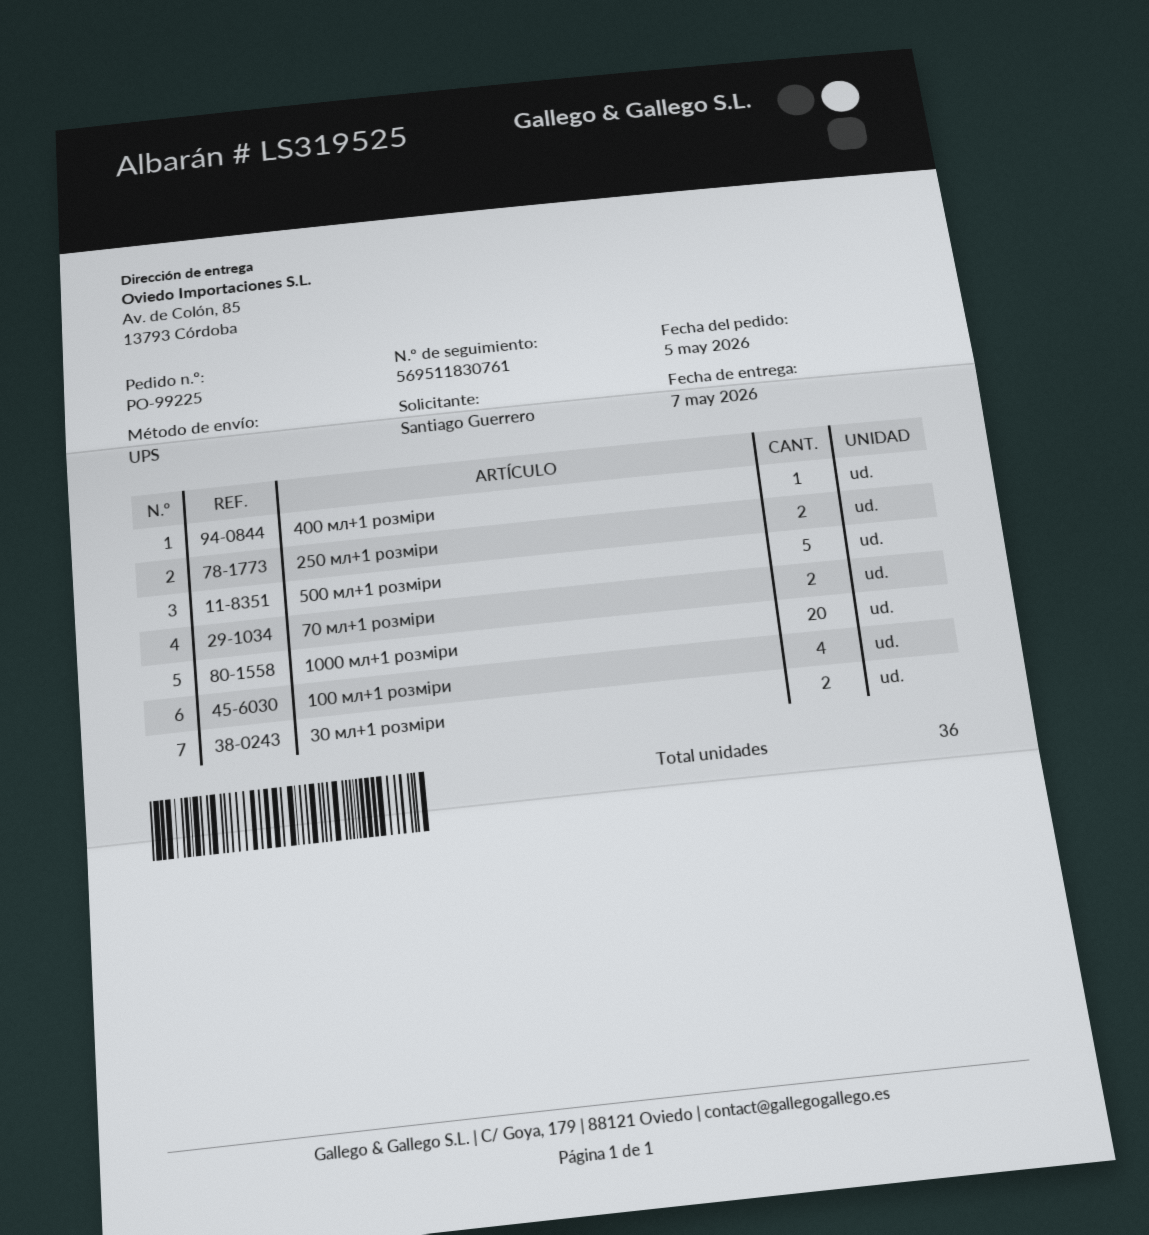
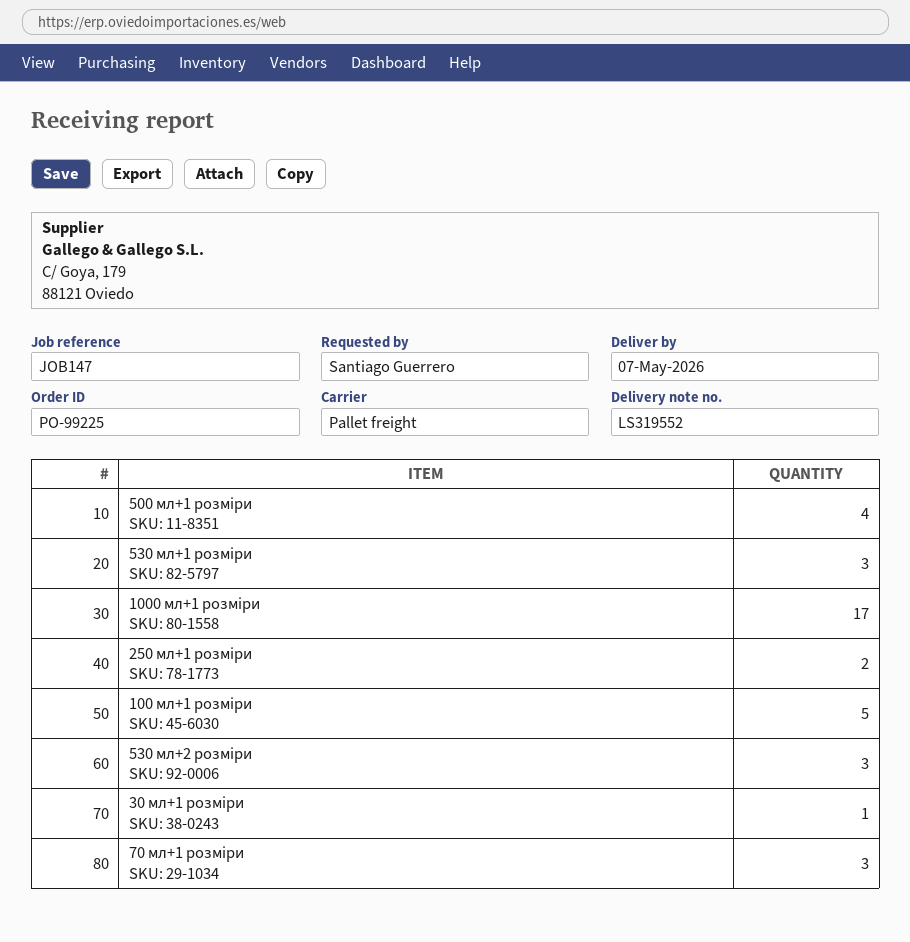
delivery note number: LS319525 -> LS319552
shipping method: UPS -> pallet freight
400 мл+1 розміри: 1 -> none
500 мл+1 розміри: 5 -> 4
70 мл+1 розміри: 2 -> 3
1000 мл+1 розміри: 20 -> 17
100 мл+1 розміри: 4 -> 5
30 мл+1 розміри: 2 -> 1
530 мл+1 розміри: none -> 3
530 мл+2 розміри: none -> 3

